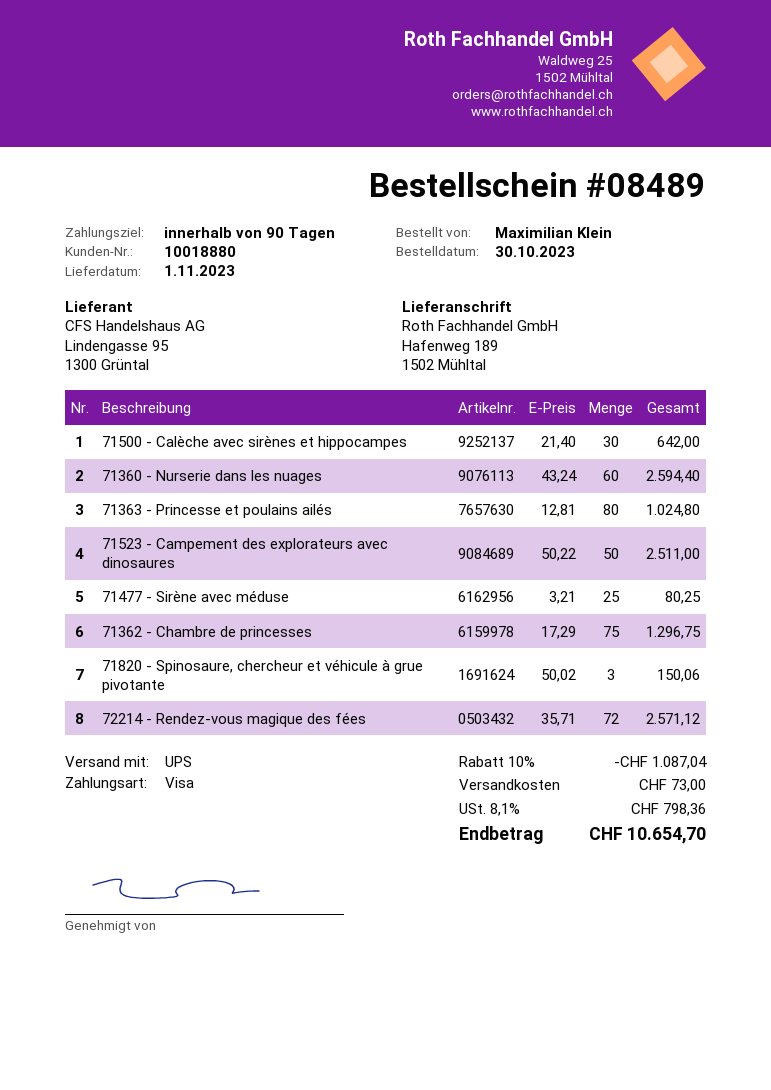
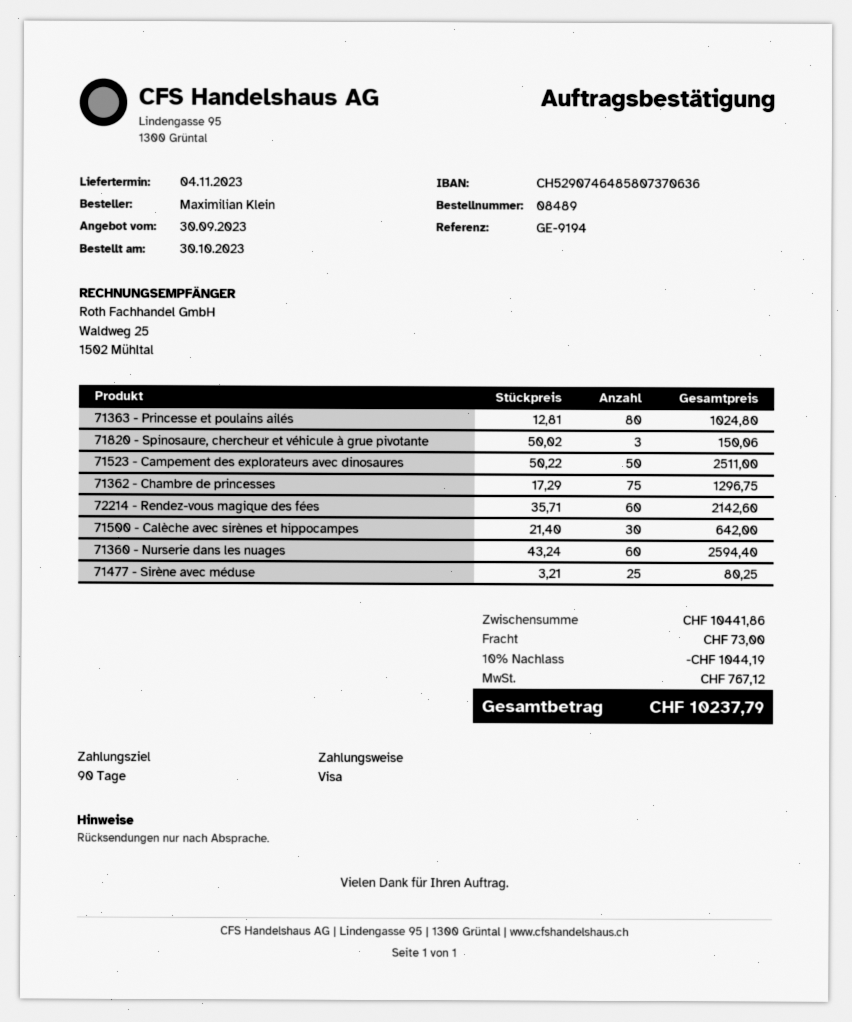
delivery date: 2023-11-01 -> 2023-11-04
72214 - Rendez-vous magique des fées: 72 x 35.71 = 2571.12 -> 60 x 35.71 = 2142.60
discount: 10% = 1087.04 -> 10% = 1044.19
tax: 798.36 -> 767.12
total: 10654.70 -> 10237.79

